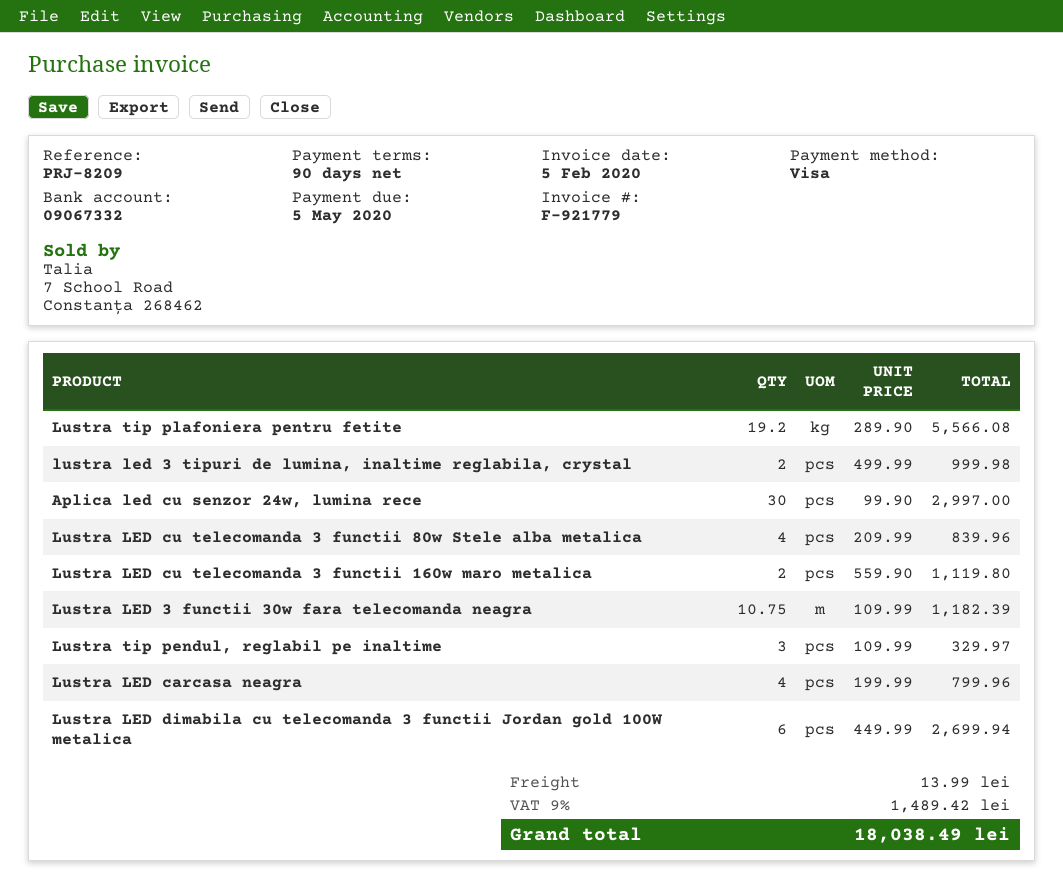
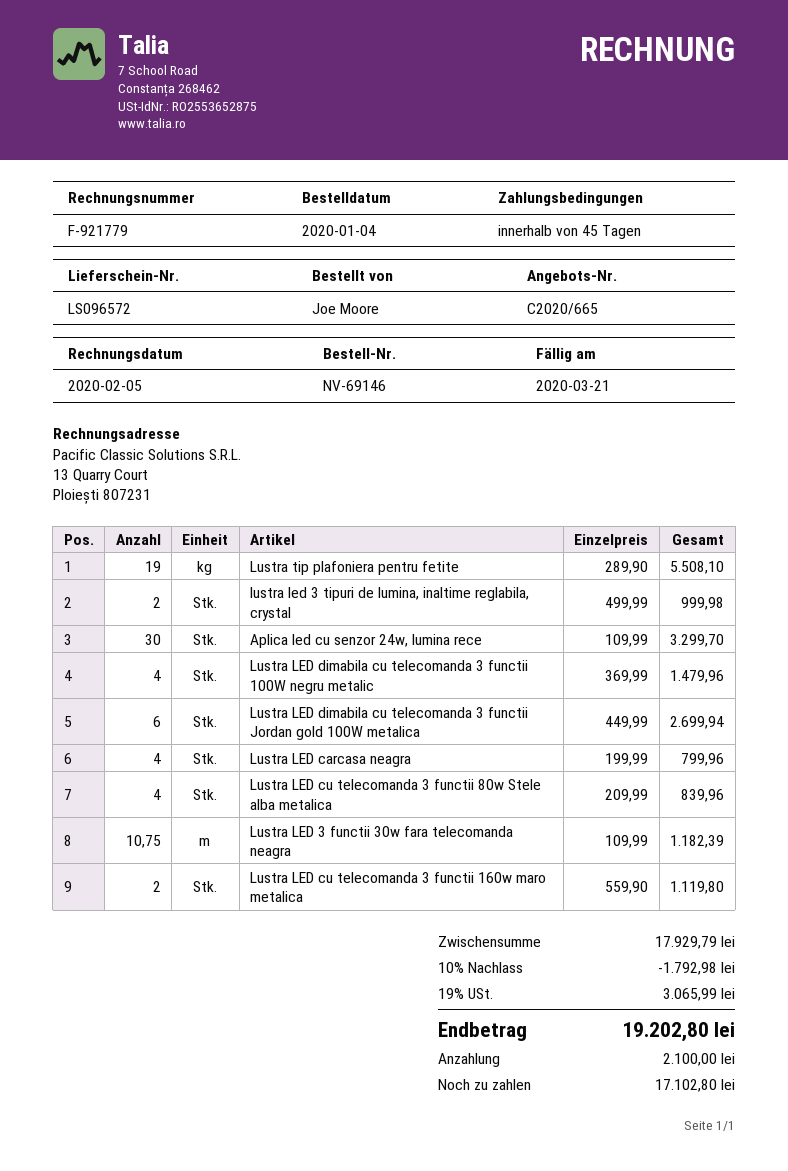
payment terms: 90 days -> 45 days
due date: 2020-05-05 -> 2020-03-21
Lustra tip plafoniera pentru fetite: 19.2 x 289.90 = 5566.08 -> 19 x 289.90 = 5508.10
Aplica led cu senzor 24w, lumina rece: 30 x 99.90 = 2997.00 -> 30 x 109.99 = 3299.70
Lustra tip pendul, reglabil pe inaltime: 3 x 109.99 = 329.97 -> none
Lustra LED dimabila cu telecomanda 3 functii 100W negru metalic: none -> 4 x 369.99 = 1479.96
discount: none -> 10% = 1792.98
shipping: 13.99 -> none
tax: 9% = 1489.42 -> 19% = 3065.99
total: 18038.49 -> 19202.80

